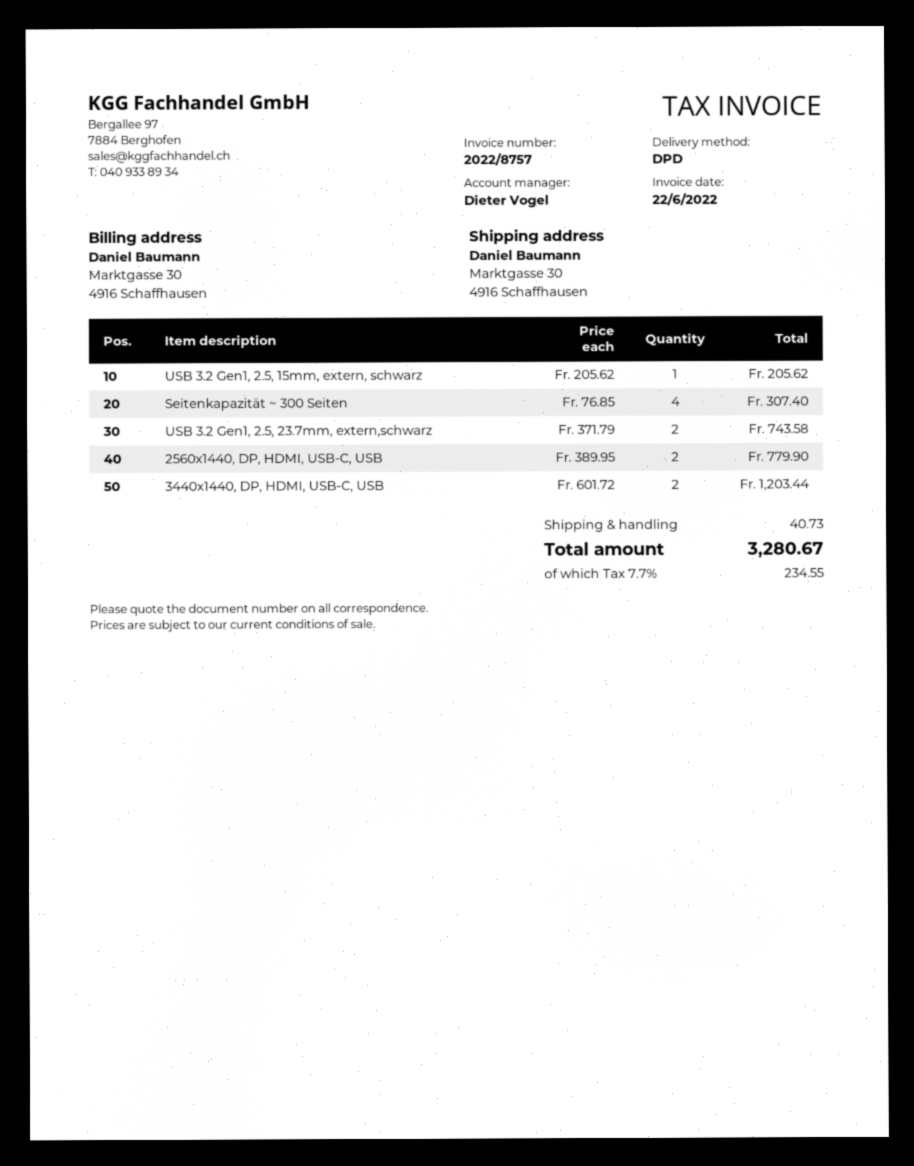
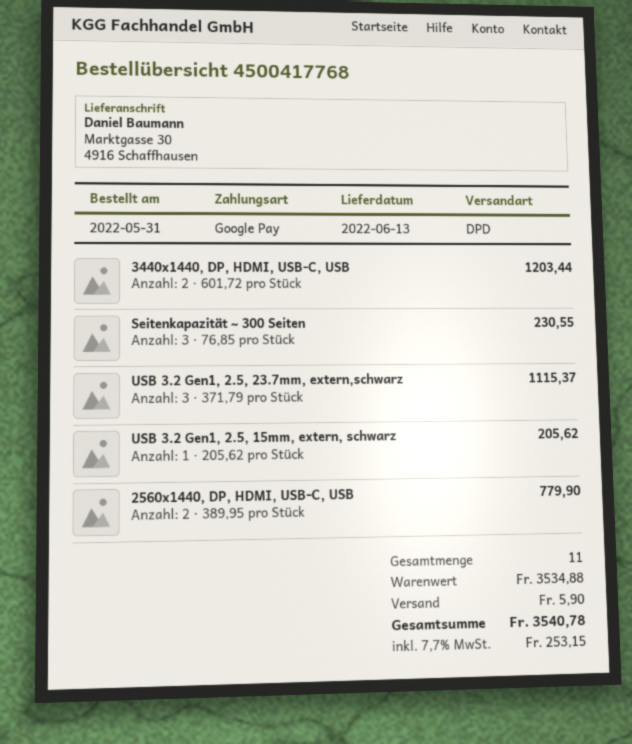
Seitenkapazität ~ 300 Seiten: 4 x 76.85 = 307.40 -> 3 x 76.85 = 230.55
USB 3.2 Gen1, 2.5, 23.7mm, extern,schwarz: 2 x 371.79 = 743.58 -> 3 x 371.79 = 1115.37
shipping: 40.73 -> 5.90
tax: 7.7% = 234.55 -> 7.7% = 253.15
total: 3280.67 -> 3540.78

